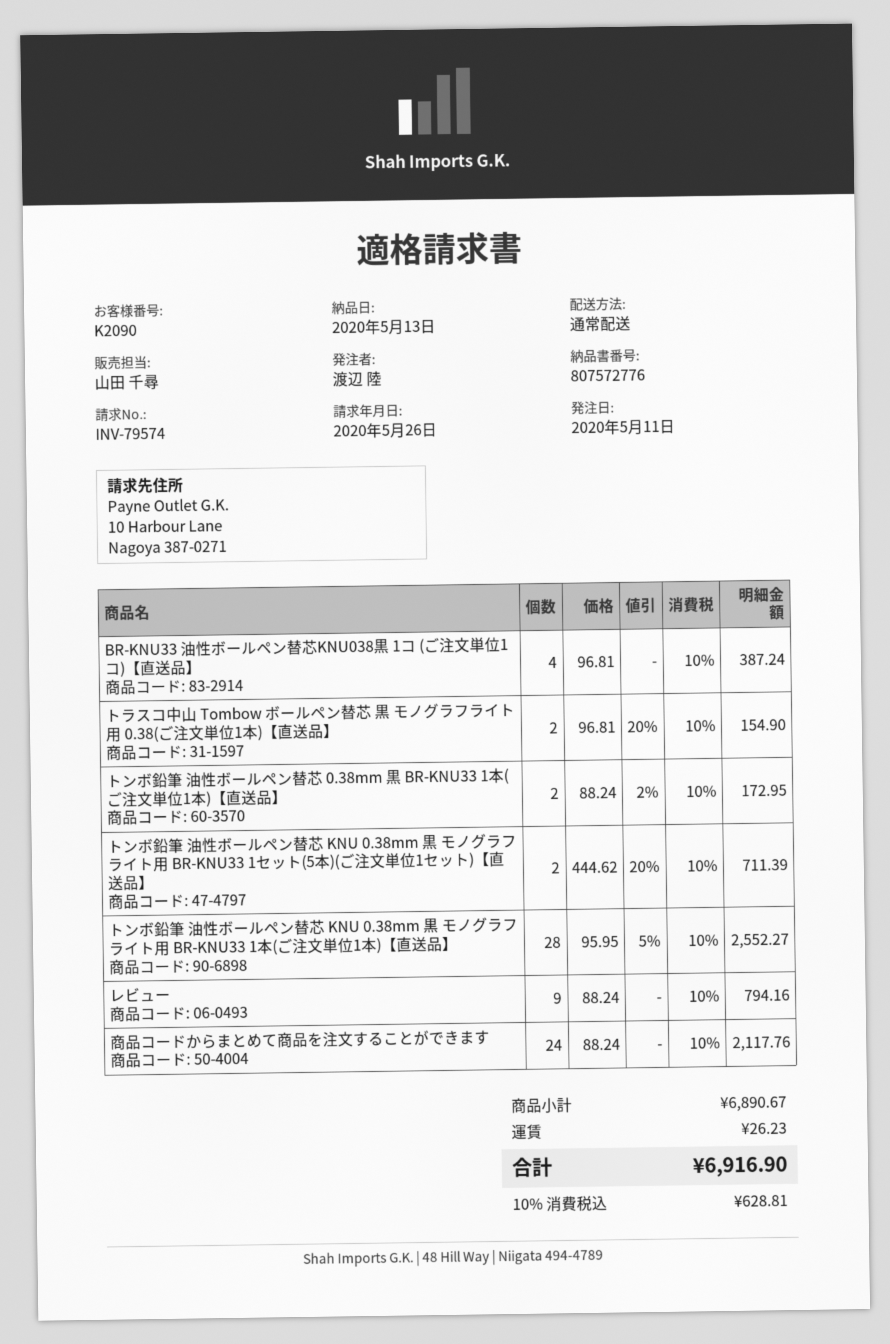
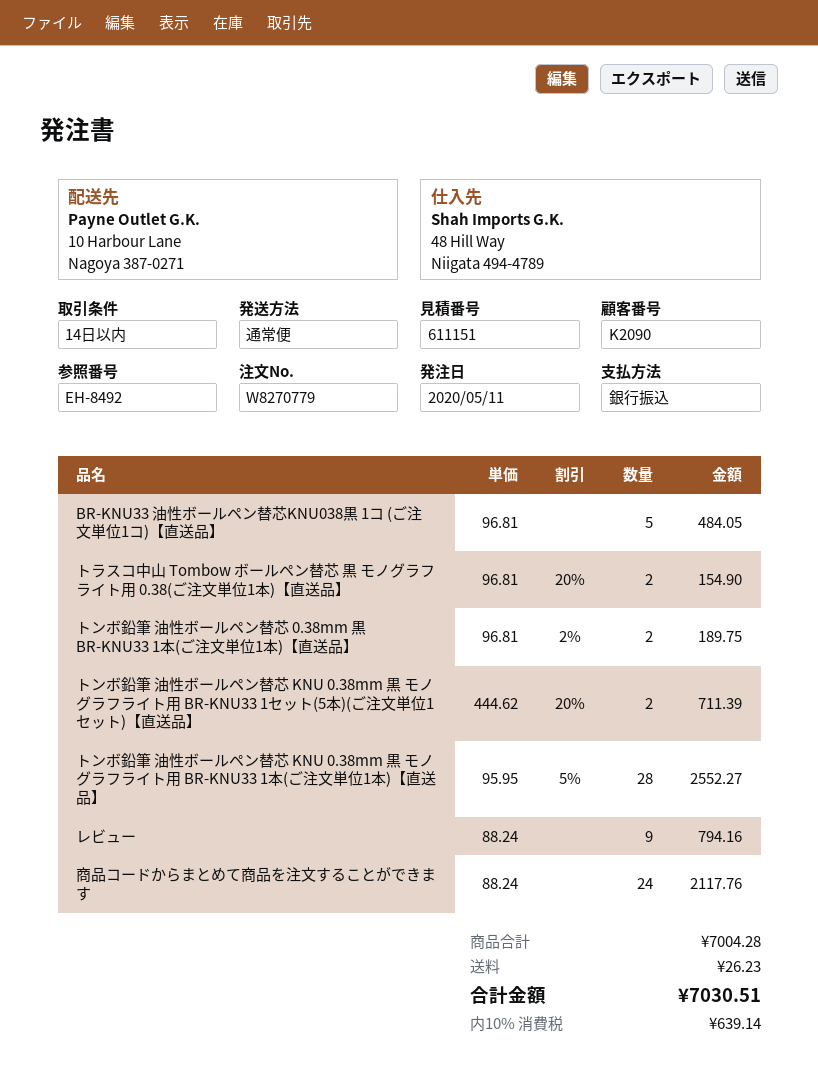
BR-KNU33 油性ボールペン替芯KNU038黒 1コ (ご注文単位1コ)【直送品】: 4 x 96.81 = 387.24 -> 5 x 96.81 = 484.05
トンボ鉛筆 油性ボールペン替芯 0.38mm 黒 BR-KNU33 1本(ご注文単位1本)【直送品】: 2 x 88.24 - 2% = 172.95 -> 2 x 96.81 - 2% = 189.75
subtotal: 6890.67 -> 7004.28
tax: 10% = 628.81 -> 10% = 639.14
total: 6916.90 -> 7030.51

